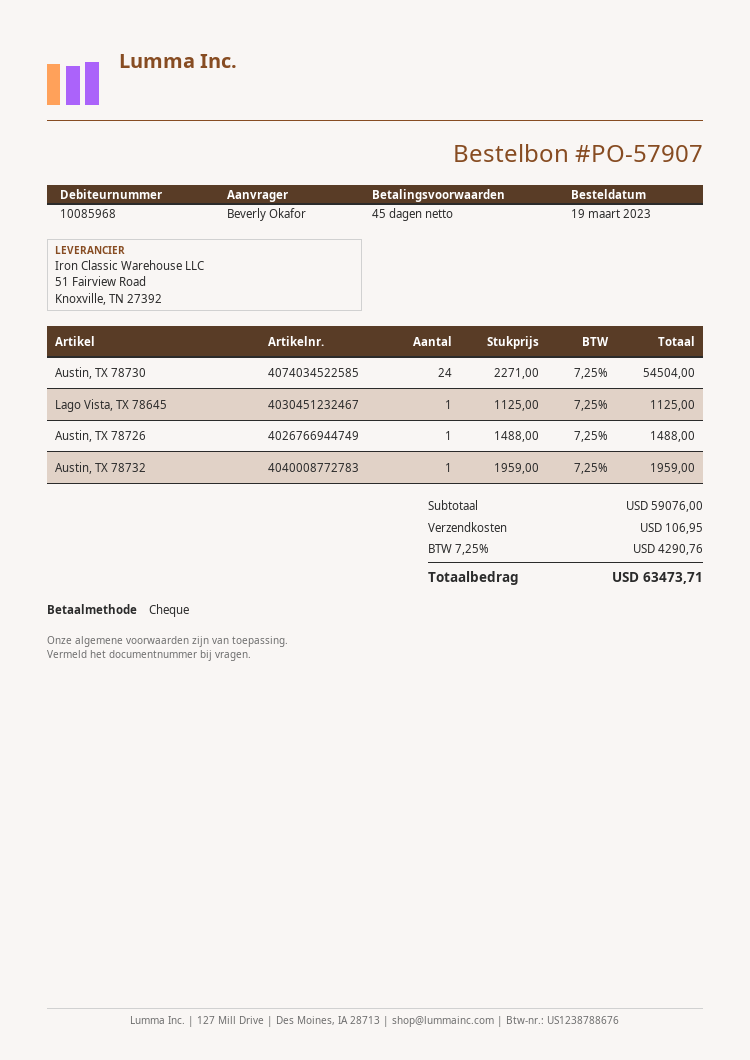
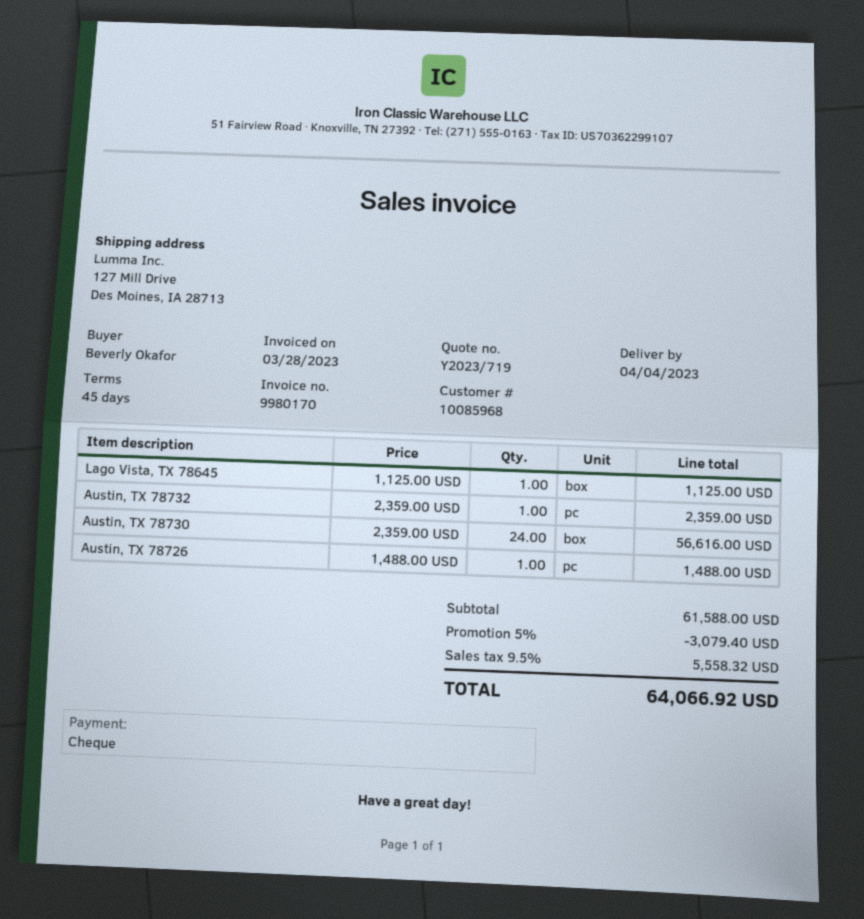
Austin, TX 78730: 24 x 2271.00 = 54504.00 -> 24 x 2359.00 = 56616.00
Austin, TX 78732: 1 x 1959.00 = 1959.00 -> 1 x 2359.00 = 2359.00
subtotal: 59076.00 -> 61588.00
discount: none -> 5% = 3079.40
shipping: 106.95 -> none
tax: 7.25% = 4290.76 -> 9.5% = 5558.32
total: 63473.71 -> 64066.92

